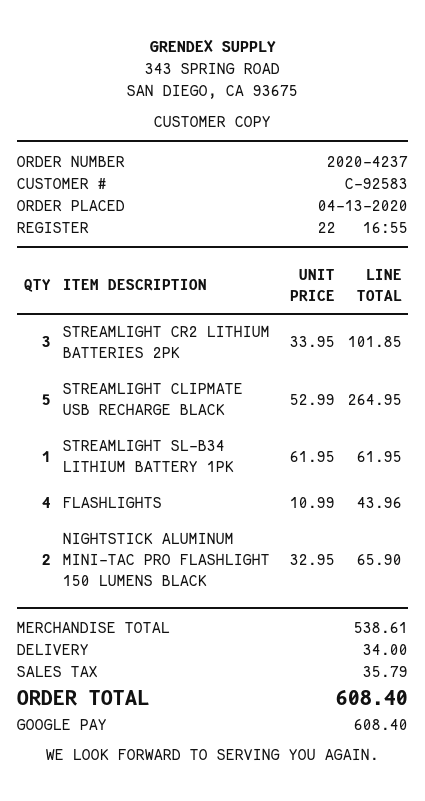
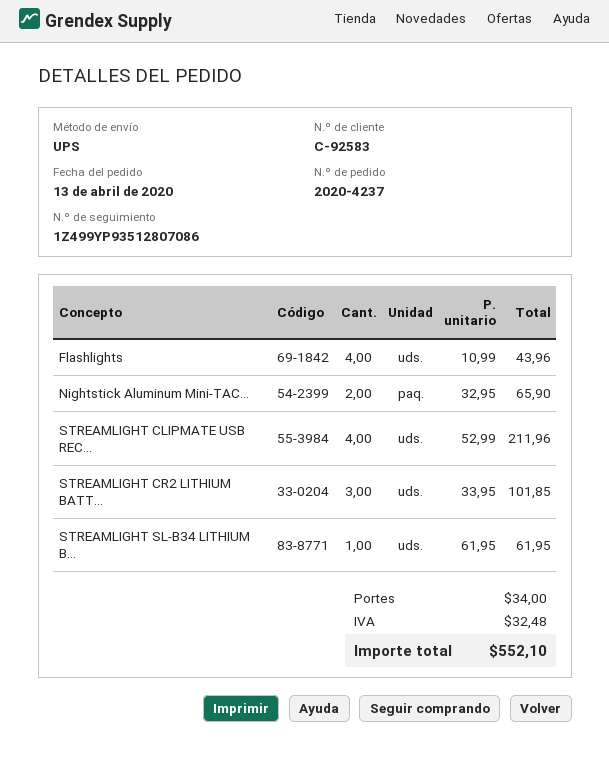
STREAMLIGHT CLIPMATE USB RECHARGE BLACK: 5 x 52.99 = 264.95 -> 4 x 52.99 = 211.96
tax: 35.79 -> 32.48
total: 608.40 -> 552.10

